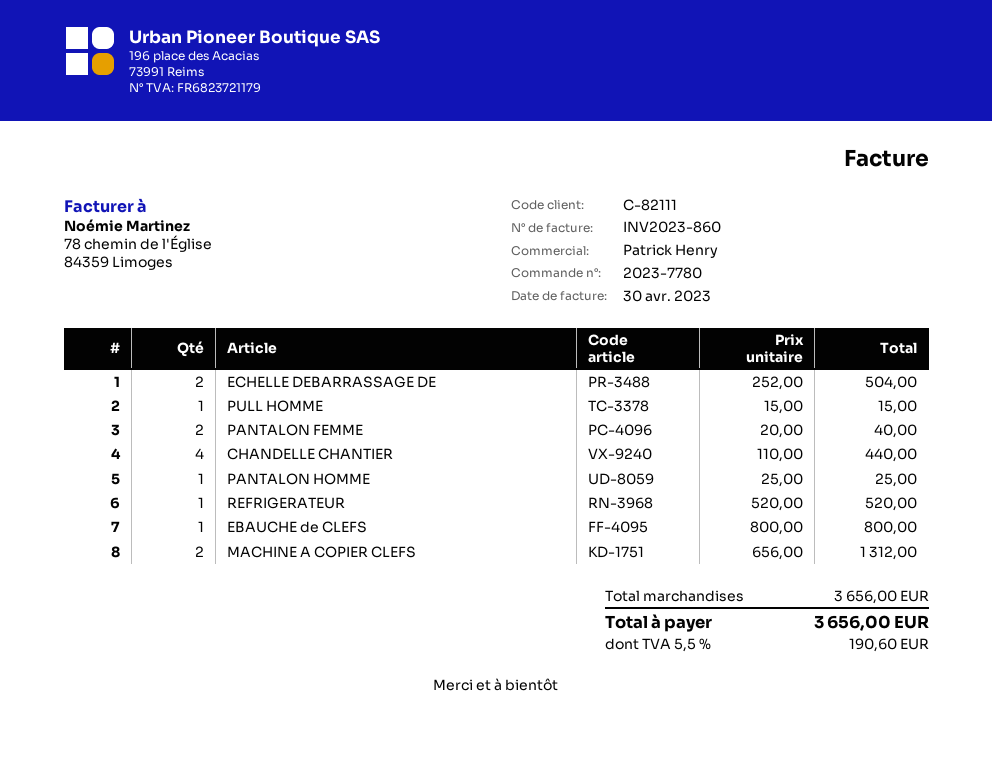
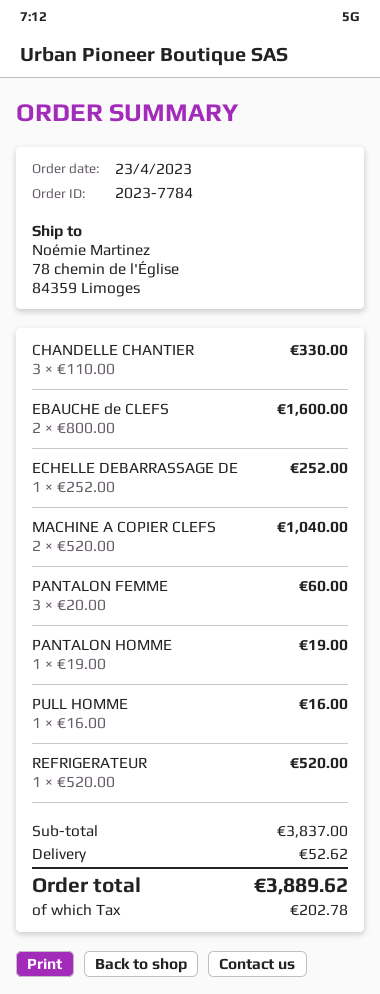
order number: 2023-7780 -> 2023-7784
ECHELLE DEBARRASSAGE DE: 2 x 252.00 = 504.00 -> 1 x 252.00 = 252.00
PULL HOMME: 1 x 15.00 = 15.00 -> 1 x 16.00 = 16.00
PANTALON FEMME: 2 x 20.00 = 40.00 -> 3 x 20.00 = 60.00
CHANDELLE CHANTIER: 4 x 110.00 = 440.00 -> 3 x 110.00 = 330.00
PANTALON HOMME: 1 x 25.00 = 25.00 -> 1 x 19.00 = 19.00
EBAUCHE de CLEFS: 1 x 800.00 = 800.00 -> 2 x 800.00 = 1600.00
MACHINE A COPIER CLEFS: 2 x 656.00 = 1312.00 -> 2 x 520.00 = 1040.00
subtotal: 3656.00 -> 3837.00
shipping: none -> 52.62
tax: 190.60 -> 202.78
total: 3656.00 -> 3889.62

